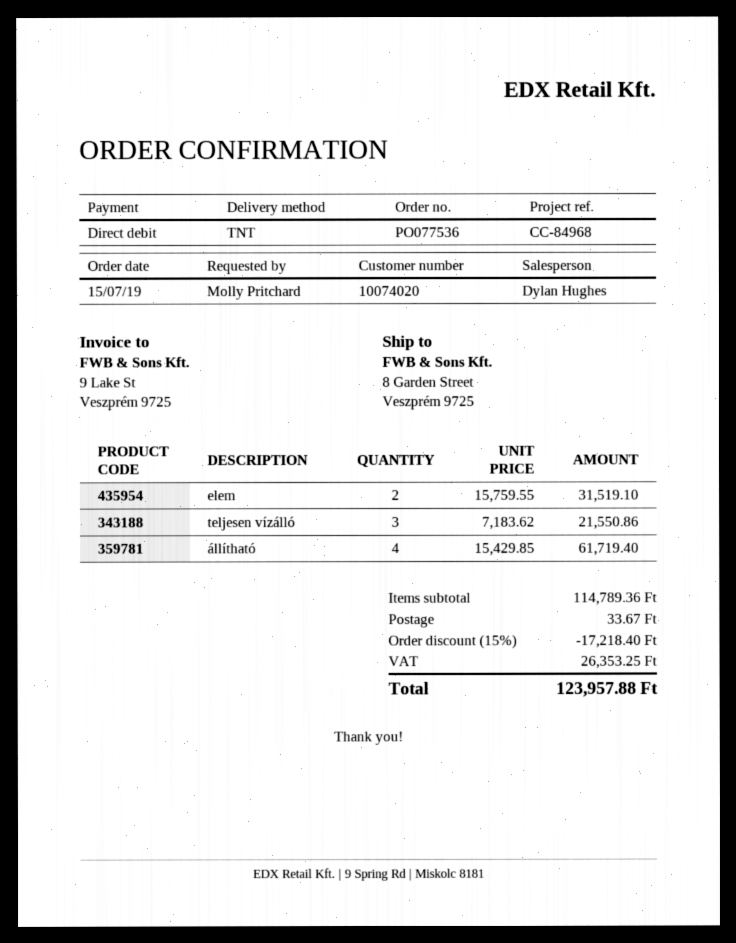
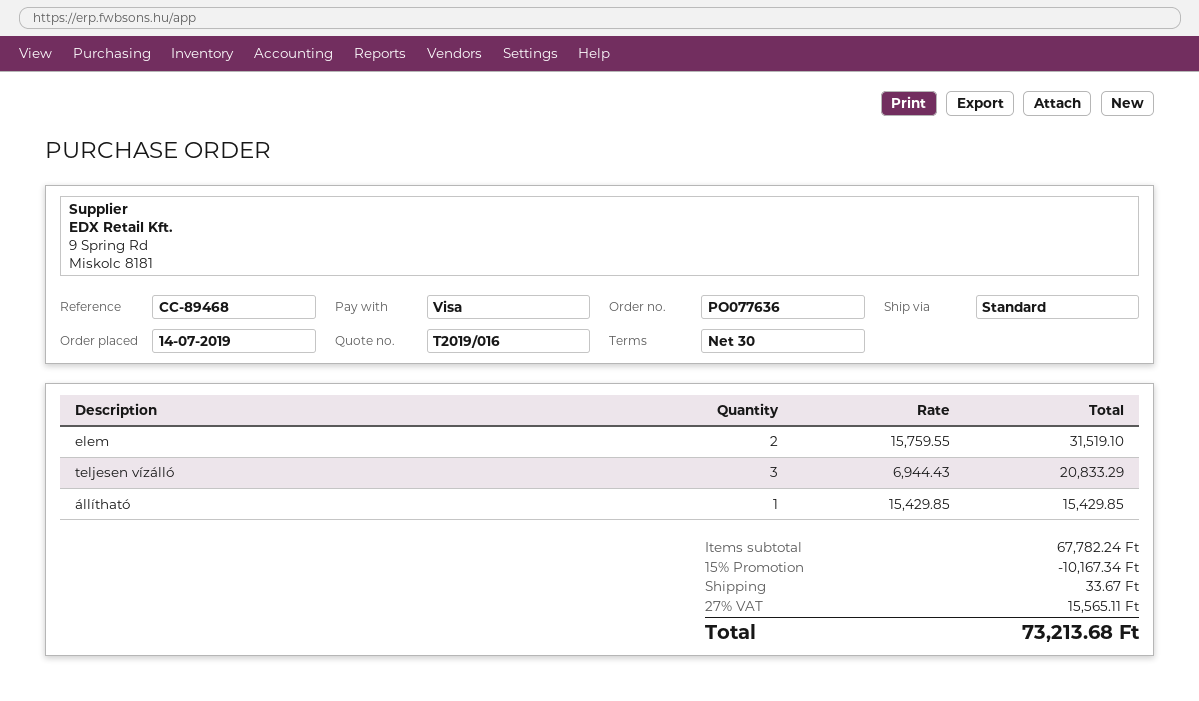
order number: PO077536 -> PO077636
order date: 2019-07-15 -> 2019-07-14
reference: CC-84968 -> CC-89468
payment method: direct debit -> Visa
shipping method: TNT -> standard
teljesen vízálló: 3 x 7183.62 = 21550.86 -> 3 x 6944.43 = 20833.29
állítható: 4 x 15429.85 = 61719.40 -> 1 x 15429.85 = 15429.85
subtotal: 114789.36 -> 67782.24
discount: 15% = 17218.40 -> 15% = 10167.34
tax: 26353.25 -> 15565.11
total: 123957.88 -> 73213.68

